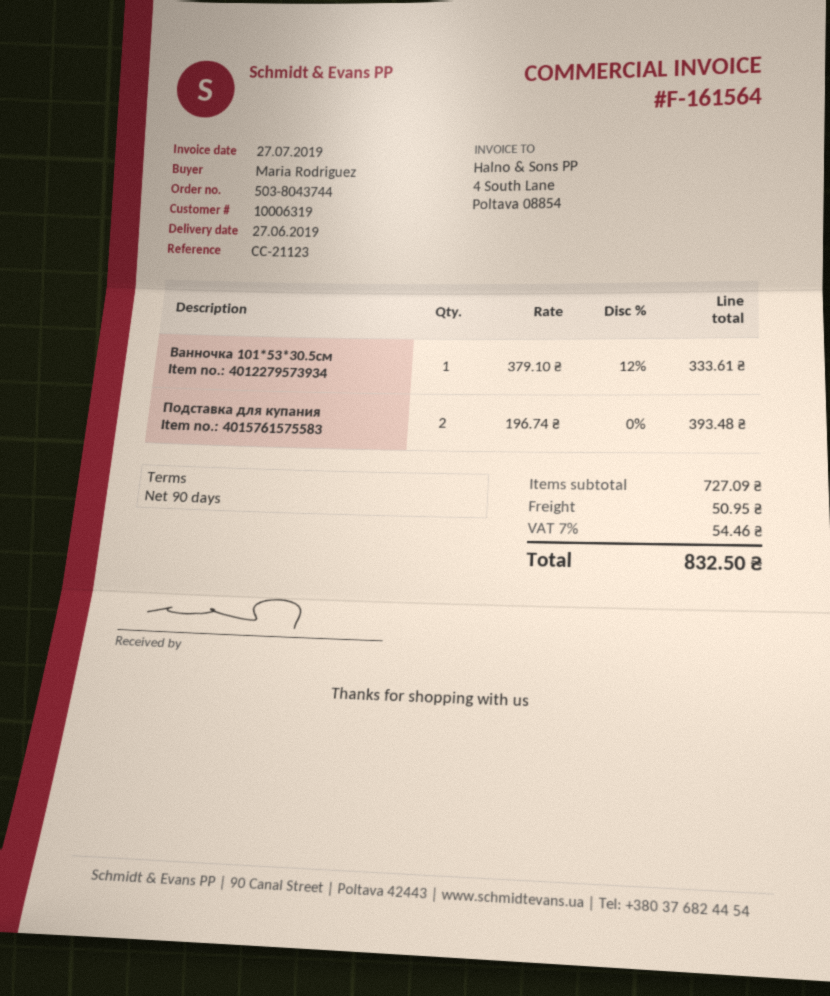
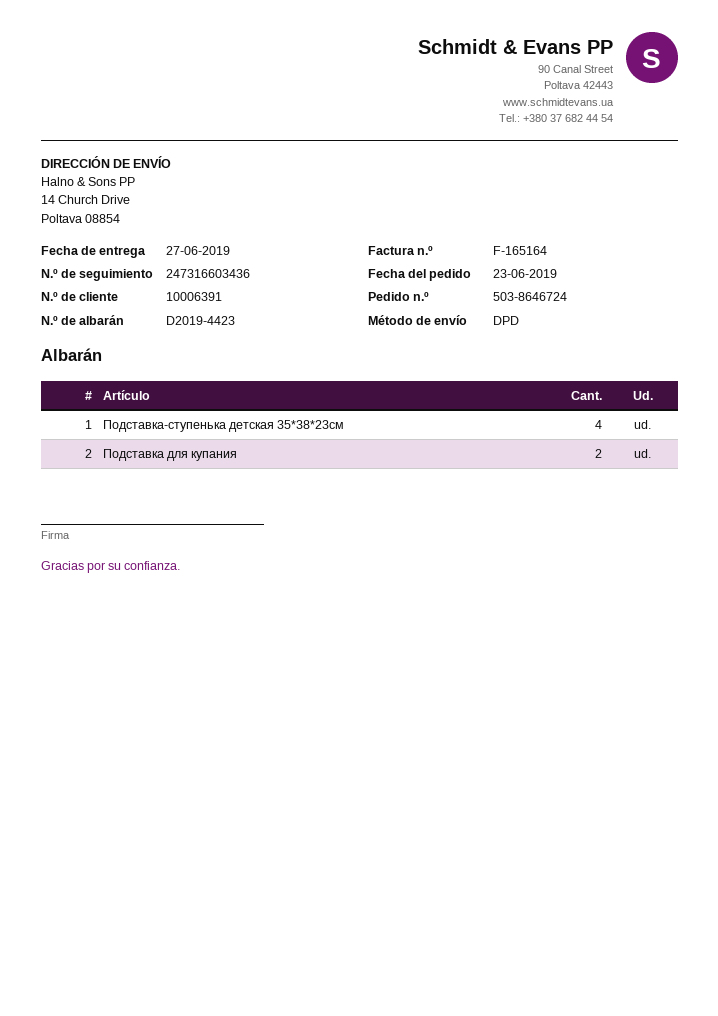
order number: 503-8043744 -> 503-8646724
invoice number: F-161564 -> F-165164
customer number: 10006319 -> 10006391
Ванночка 101*53*30.5см: 1 -> none
Подставка-ступенька детская 35*38*23см: none -> 4

